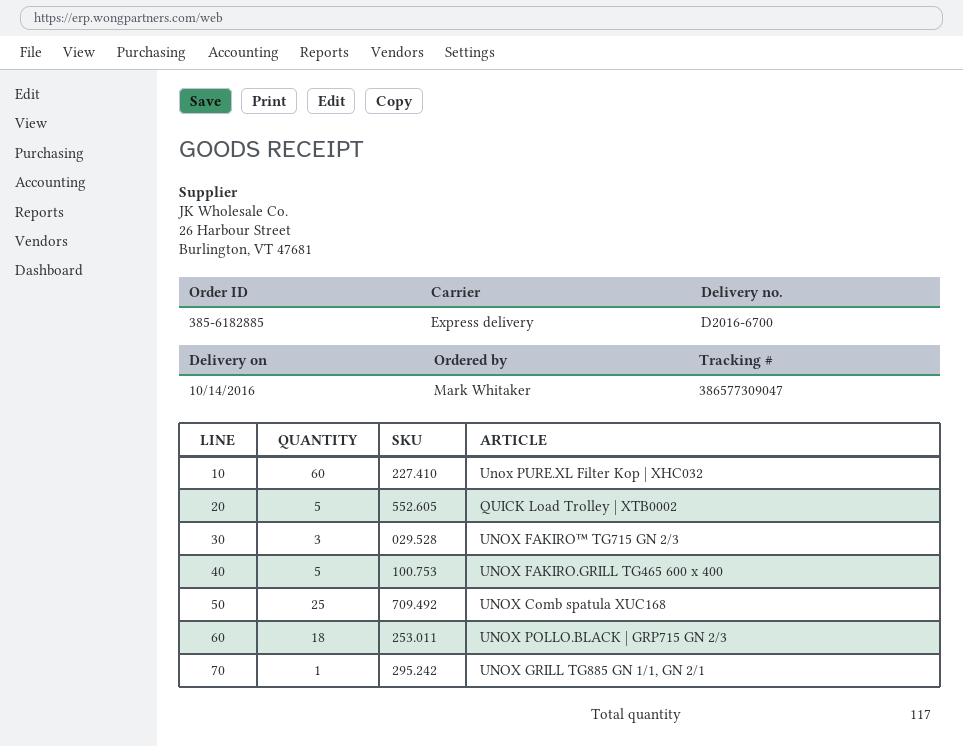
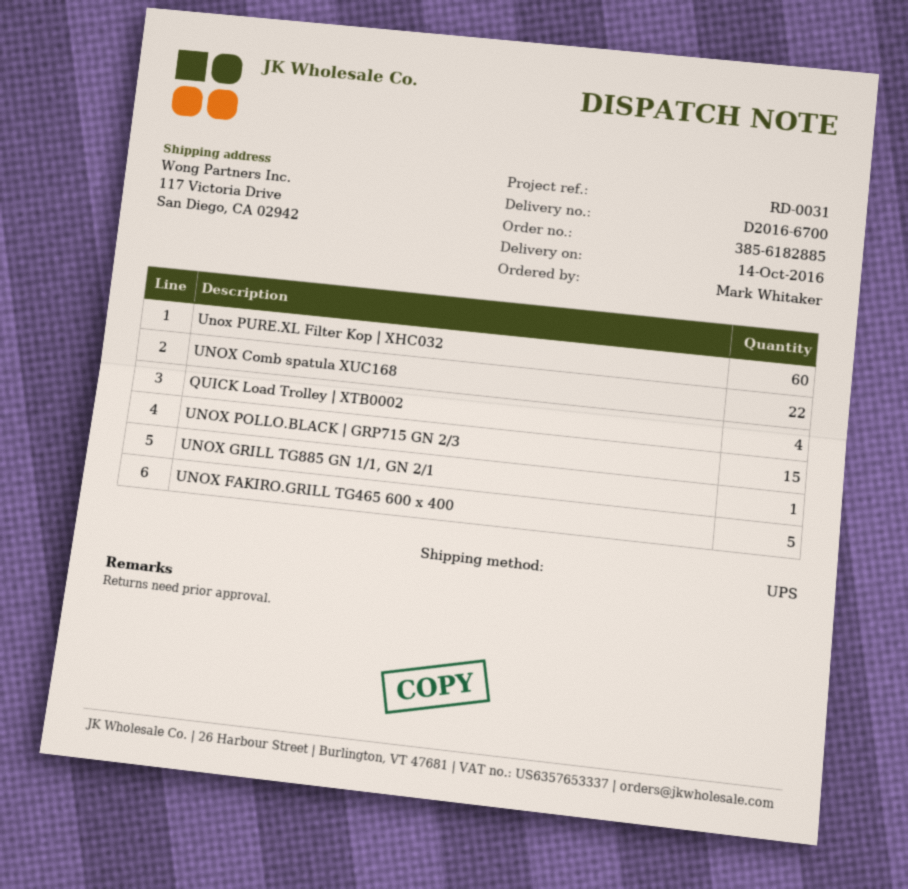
shipping method: express -> UPS
QUICK Load Trolley | XTB0002: 5 -> 4
UNOX FAKIRO™ TG715 GN 2/3: 3 -> none
UNOX Comb spatula XUC168: 25 -> 22
UNOX POLLO.BLACK | GRP715 GN 2/3: 18 -> 15

